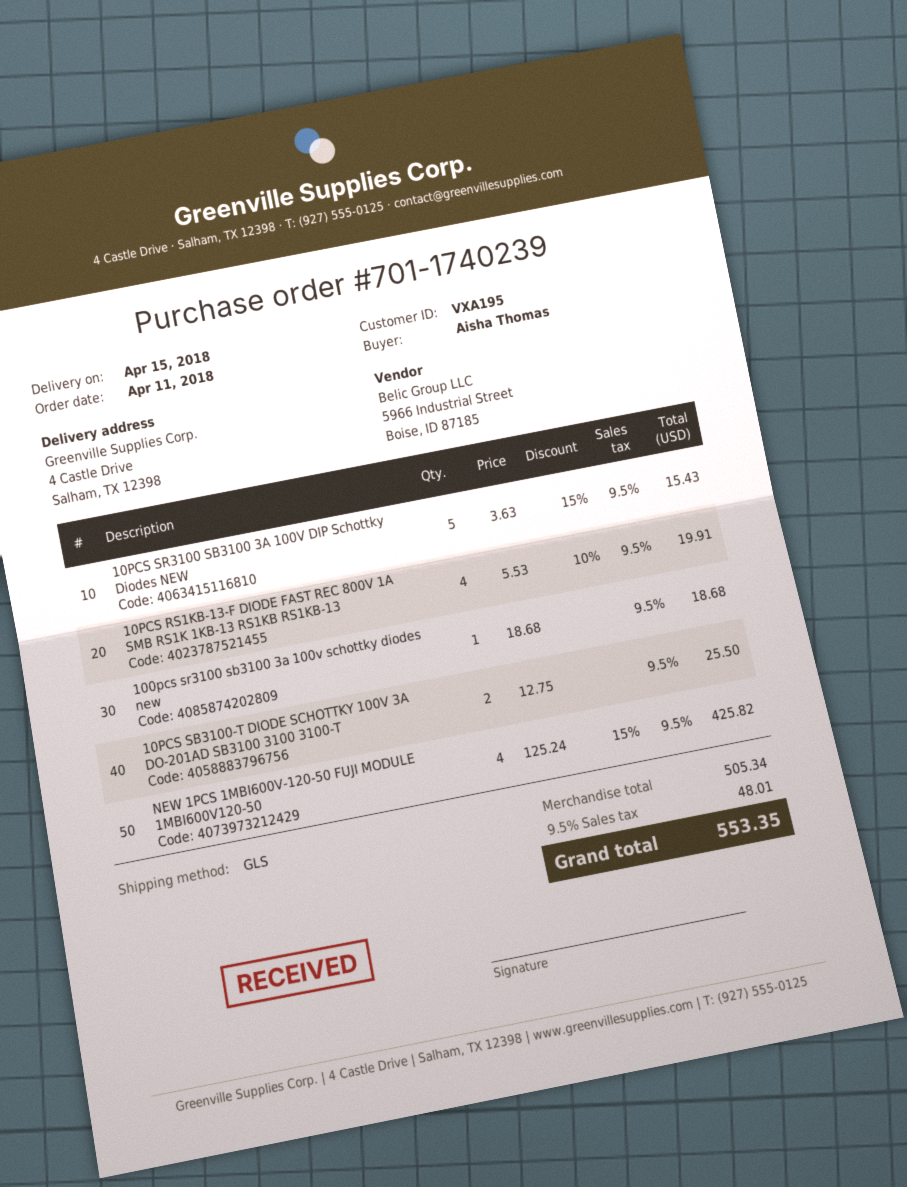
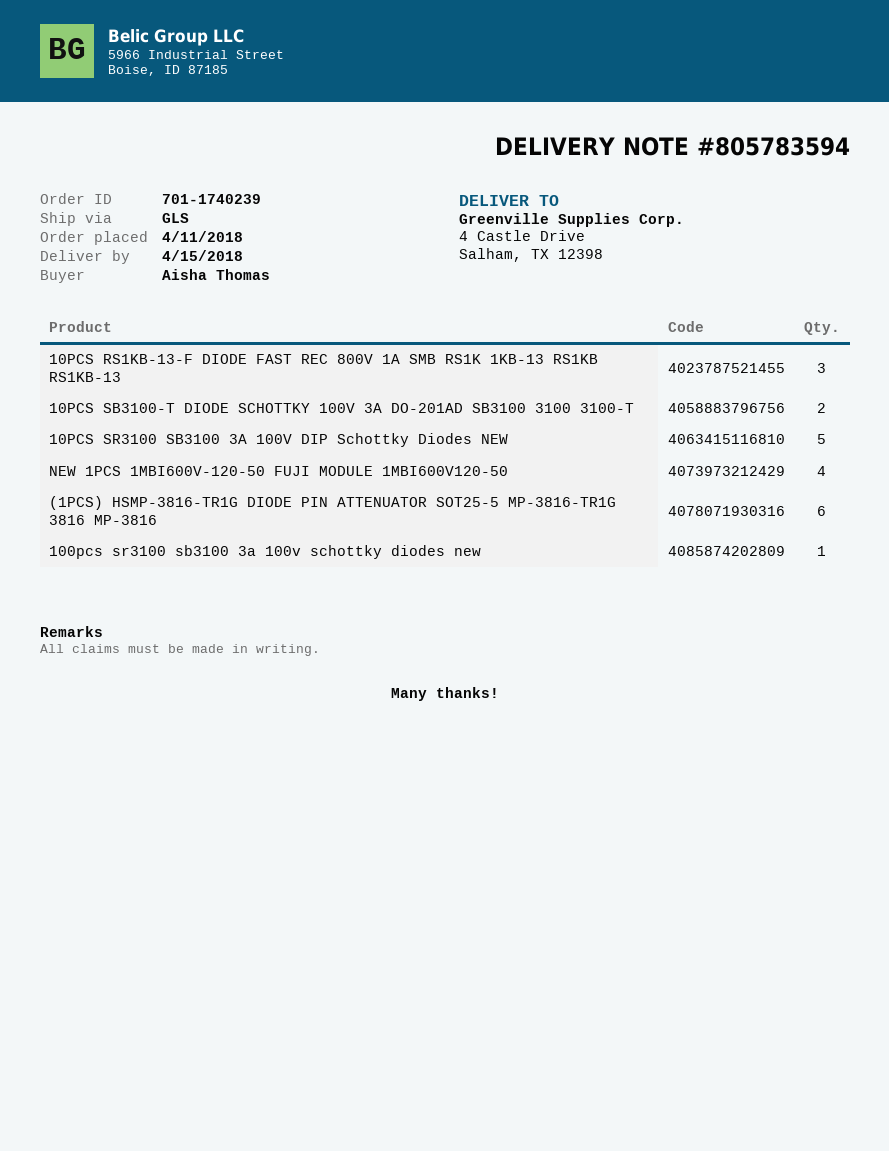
10PCS RS1KB-13-F DIODE FAST REC 800V 1A SMB RS1K 1KB-13 RS1KB RS1KB-13: 4 -> 3
(1PCS) HSMP-3816-TR1G DIODE PIN ATTENUATOR SOT25-5 MP-3816-TR1G 3816 MP-3816: none -> 6

